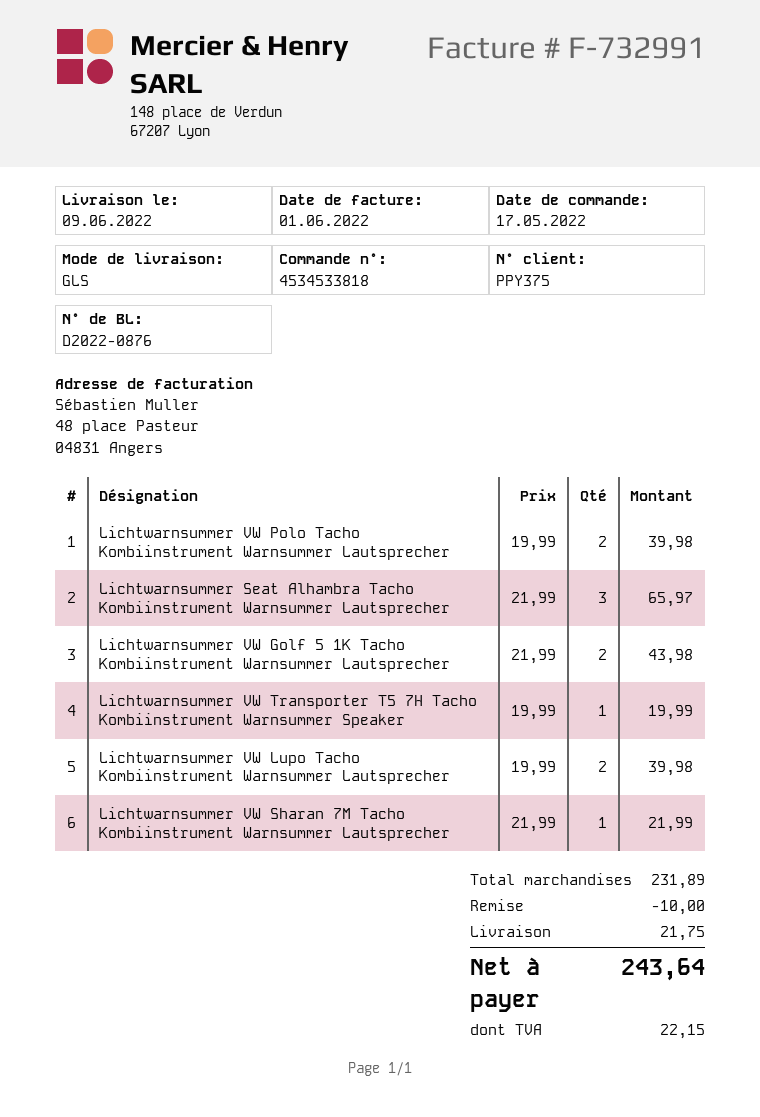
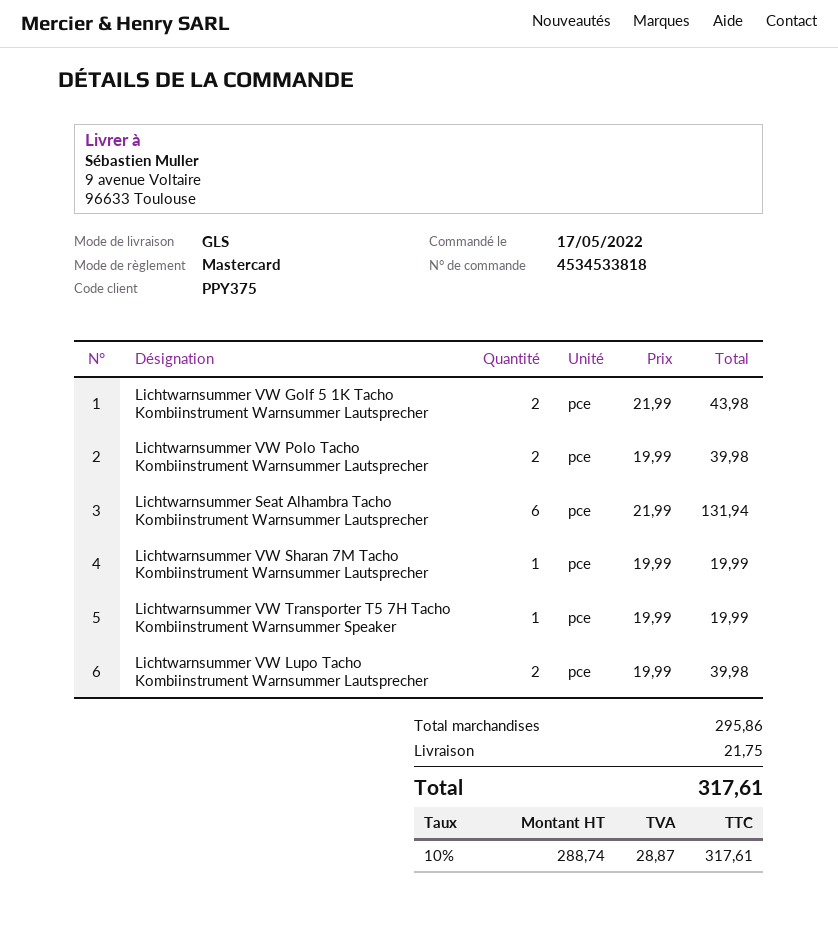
Lichtwarnsummer Seat Alhambra Tacho Kombiinstrument Warnsummer Lautsprecher: 3 x 21.99 = 65.97 -> 6 x 21.99 = 131.94
Lichtwarnsummer VW Sharan 7M Tacho Kombiinstrument Warnsummer Lautsprecher: 1 x 21.99 = 21.99 -> 1 x 19.99 = 19.99
subtotal: 231.89 -> 295.86
discount: 10.00 -> none
tax: 22.15 -> 28.87
total: 243.64 -> 317.61

